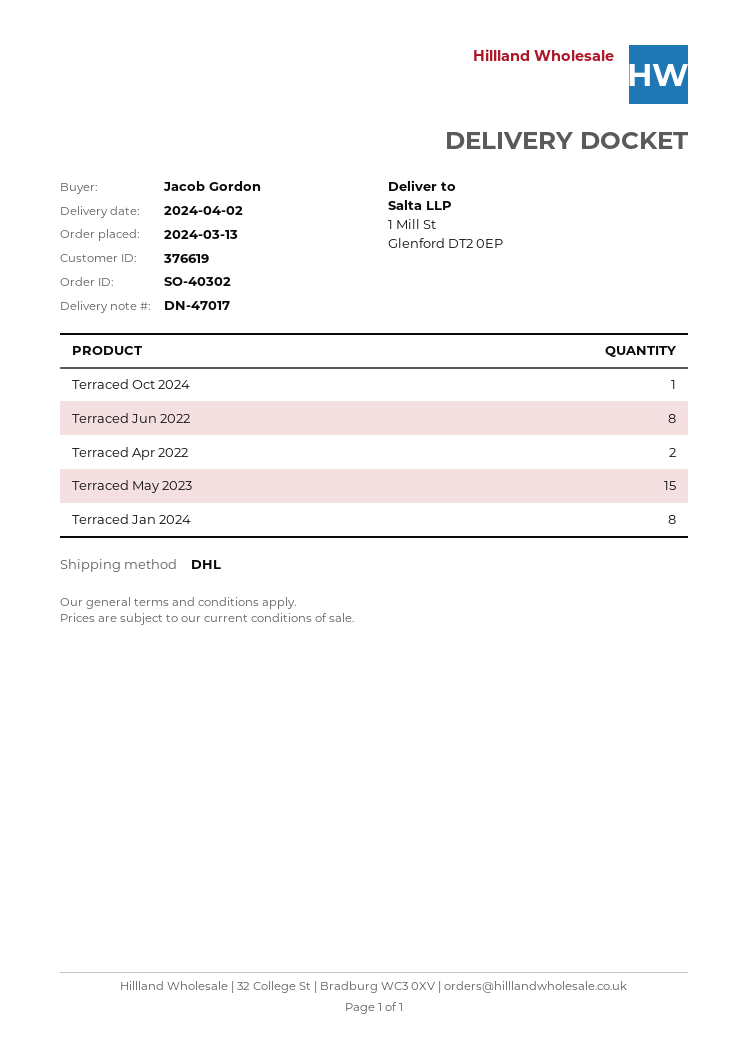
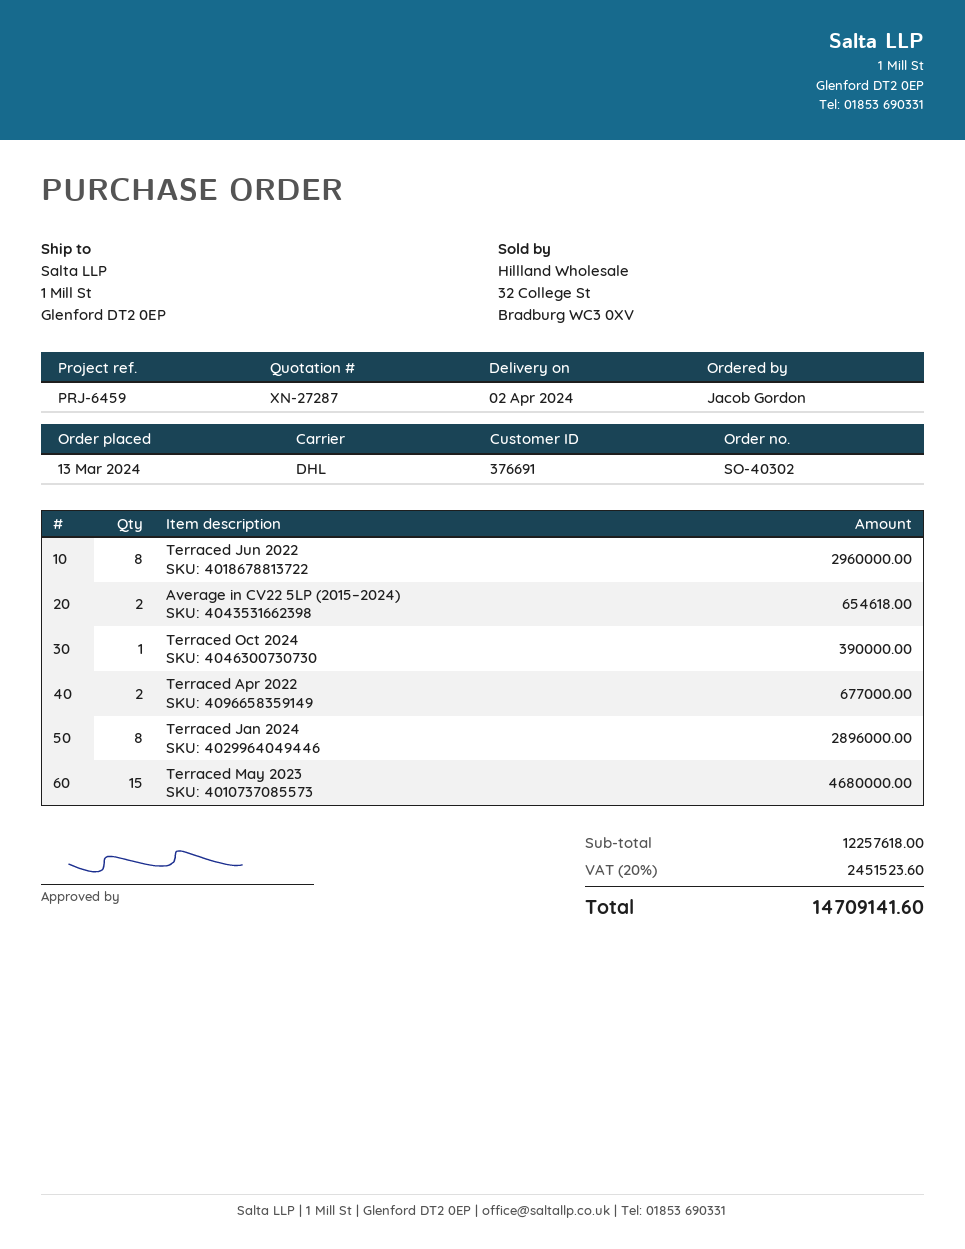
customer number: 376619 -> 376691
Average in CV22 5LP (2015–2024): none -> 2

